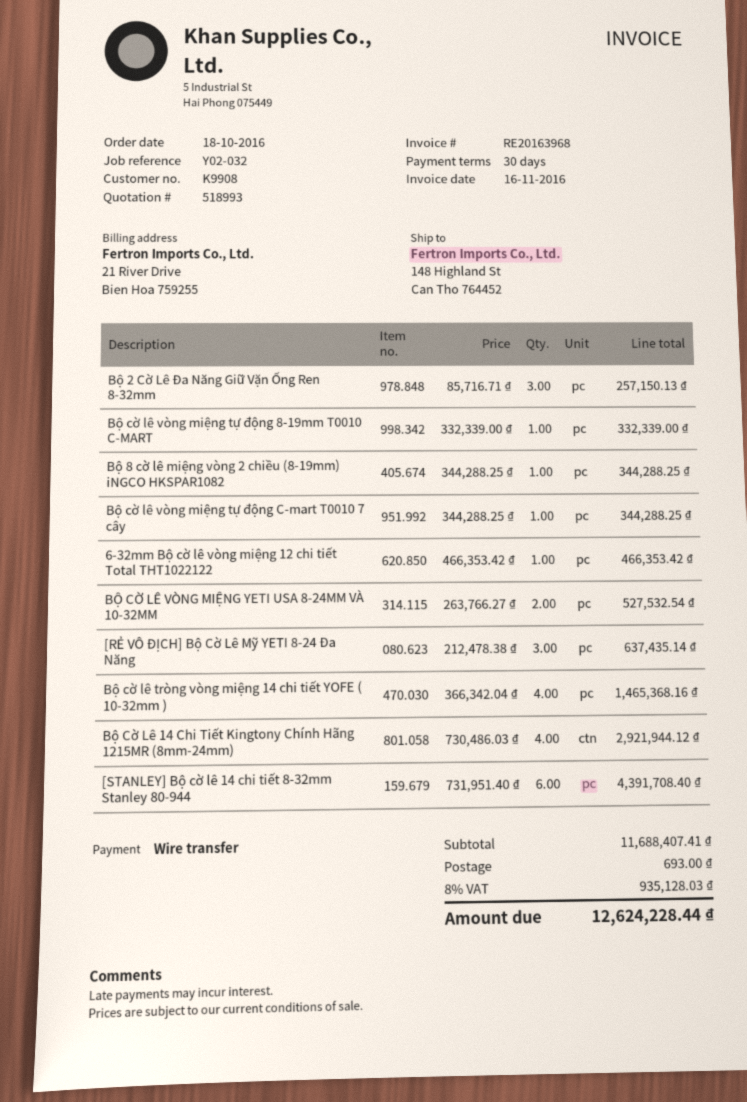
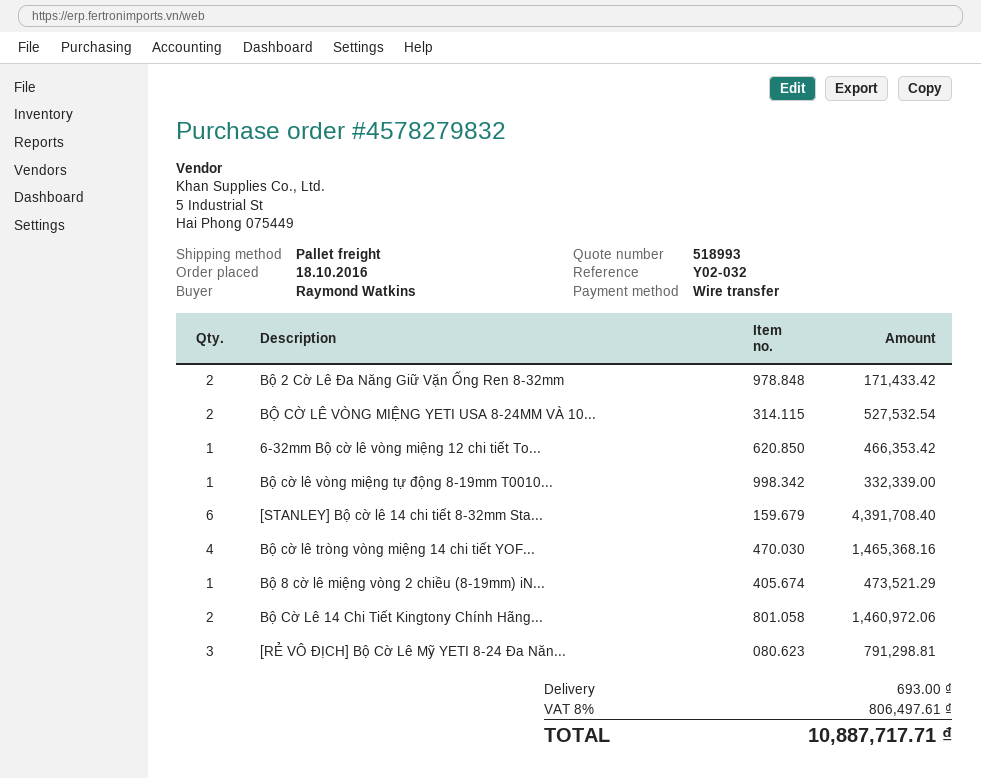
Bộ 2 Cờ Lê Đa Năng Giữ Vặn Ống Ren 8-32mm: 3 for 257150.13 -> 2 for 171433.42
Bộ 8 cờ lê miệng vòng 2 chiều (8-19mm) iNGCO HKSPAR1082: 1 for 344288.25 -> 1 for 473521.29
Bộ cờ lê vòng miệng tự động C-mart T0010 7 cây: 1 for 344288.25 -> none
[RẺ VÔ ĐỊCH] Bộ Cờ Lê Mỹ YETI 8-24 Đa Năng: 3 for 637435.14 -> 3 for 791298.81
Bộ Cờ Lê 14 Chi Tiết Kingtony Chính Hãng 1215MR (8mm-24mm): 4 for 2921944.12 -> 2 for 1460972.06
tax: 8% = 935128.03 -> 8% = 806497.61
total: 12624228.44 -> 10887717.71

